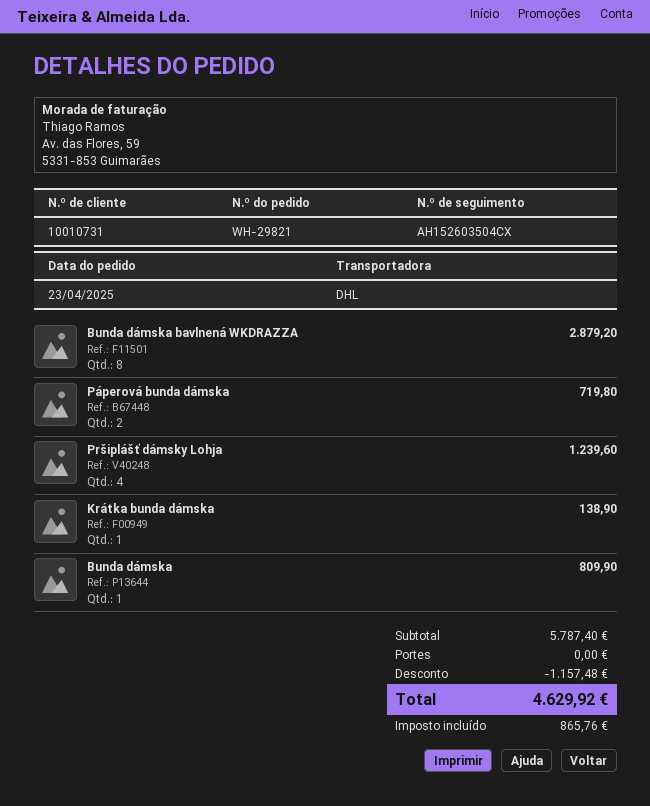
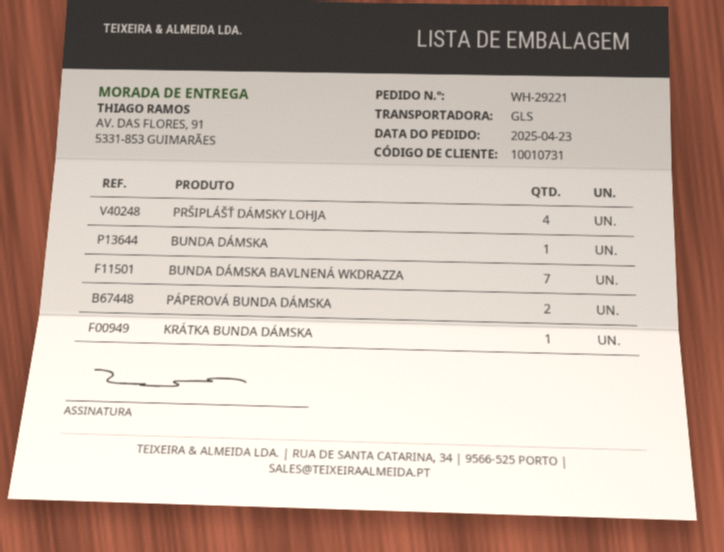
order number: WH-29821 -> WH-29221
shipping method: DHL -> GLS
Bunda dámska bavlnená WKDRAZZA: 8 -> 7

